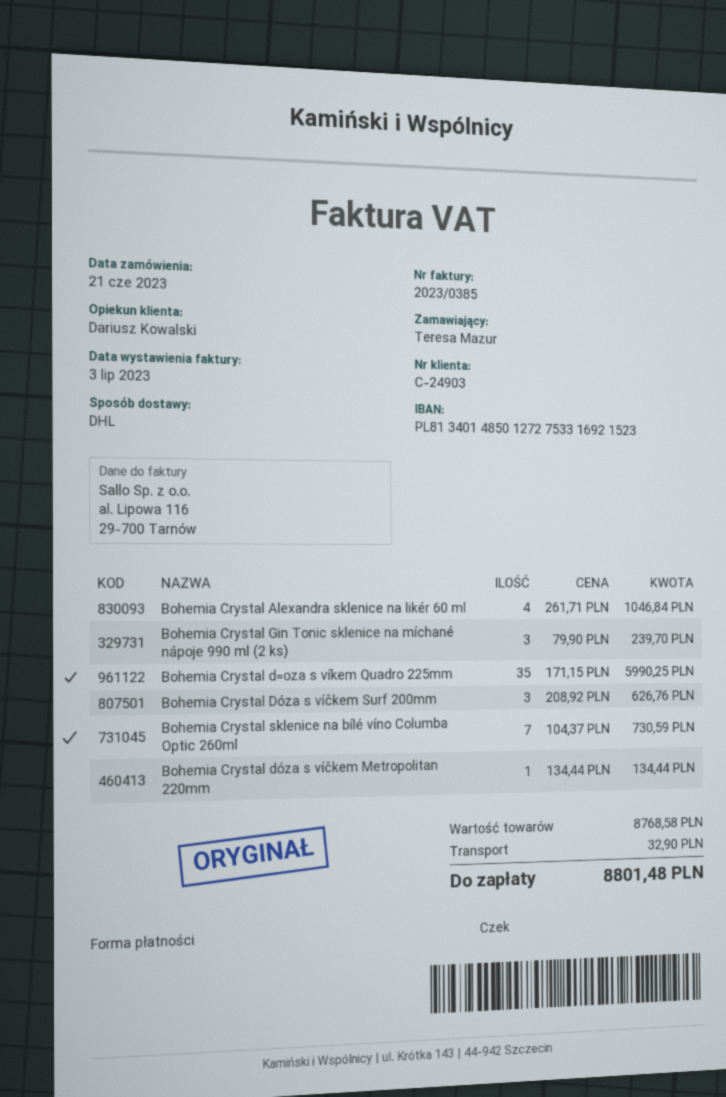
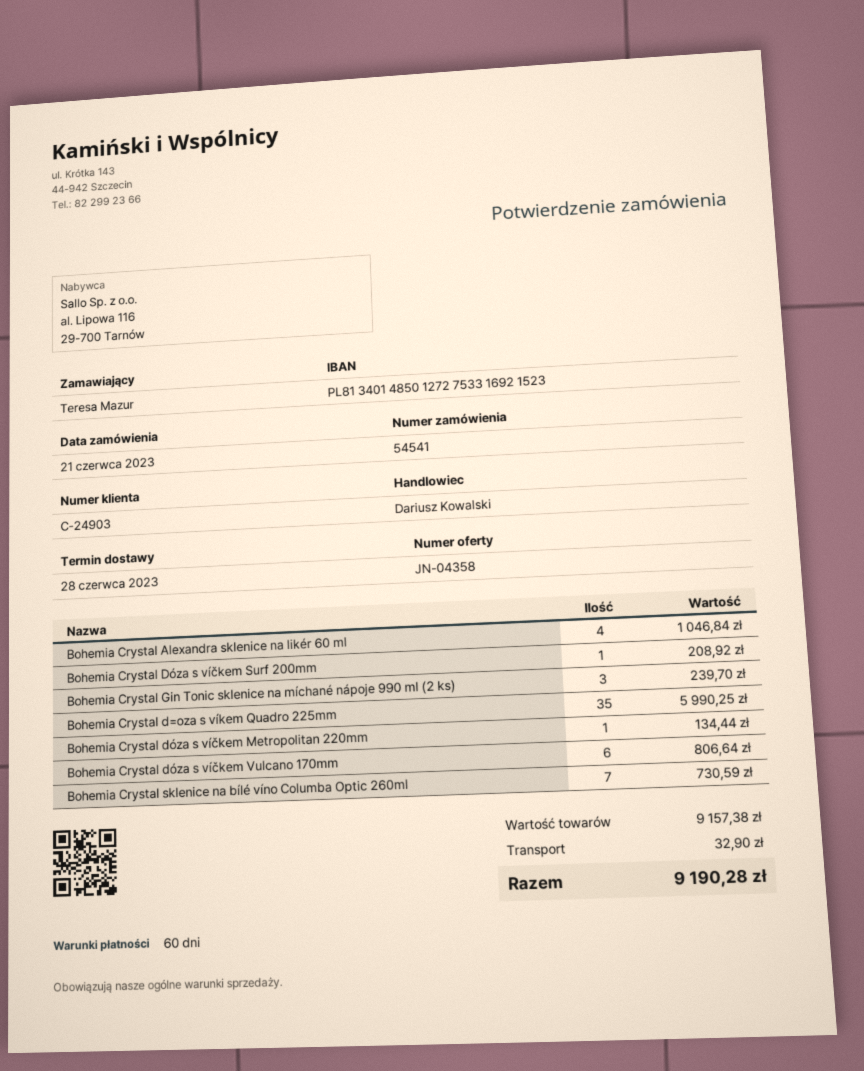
Bohemia Crystal Dóza s víčkem Surf 200mm: 3 for 626.76 -> 1 for 208.92
Bohemia Crystal dóza s víčkem Vulcano 170mm: none -> 6 for 806.64
subtotal: 8768.58 -> 9157.38
total: 8801.48 -> 9190.28

